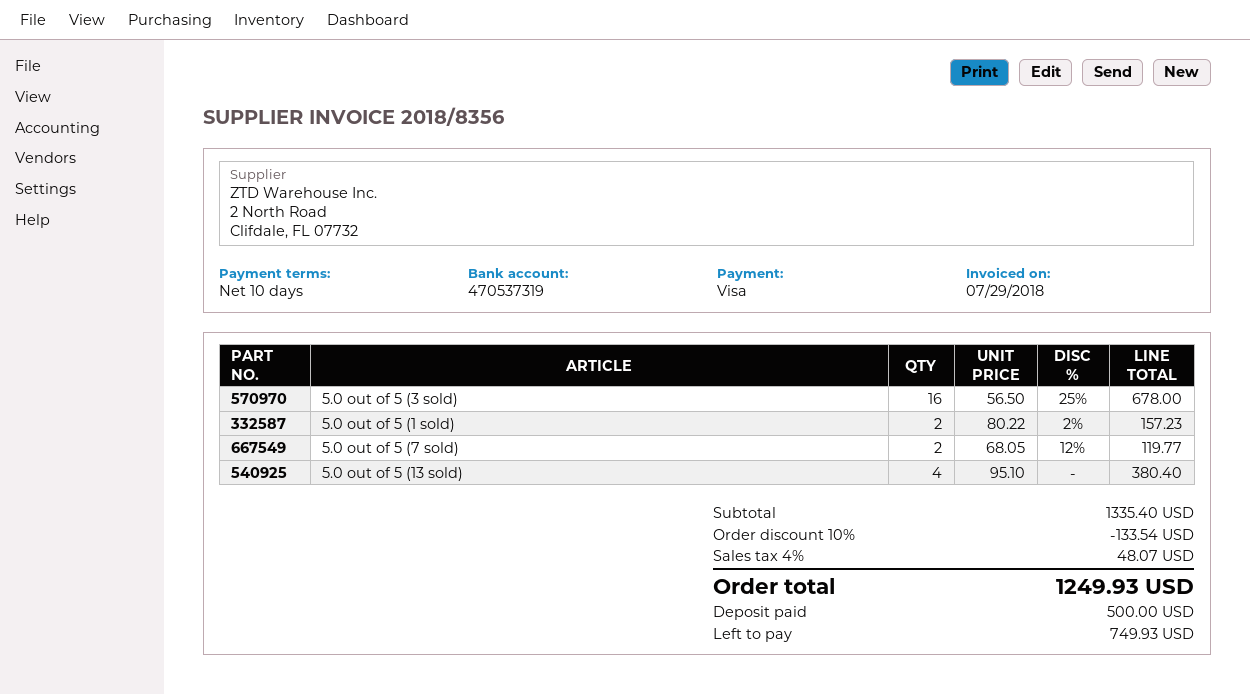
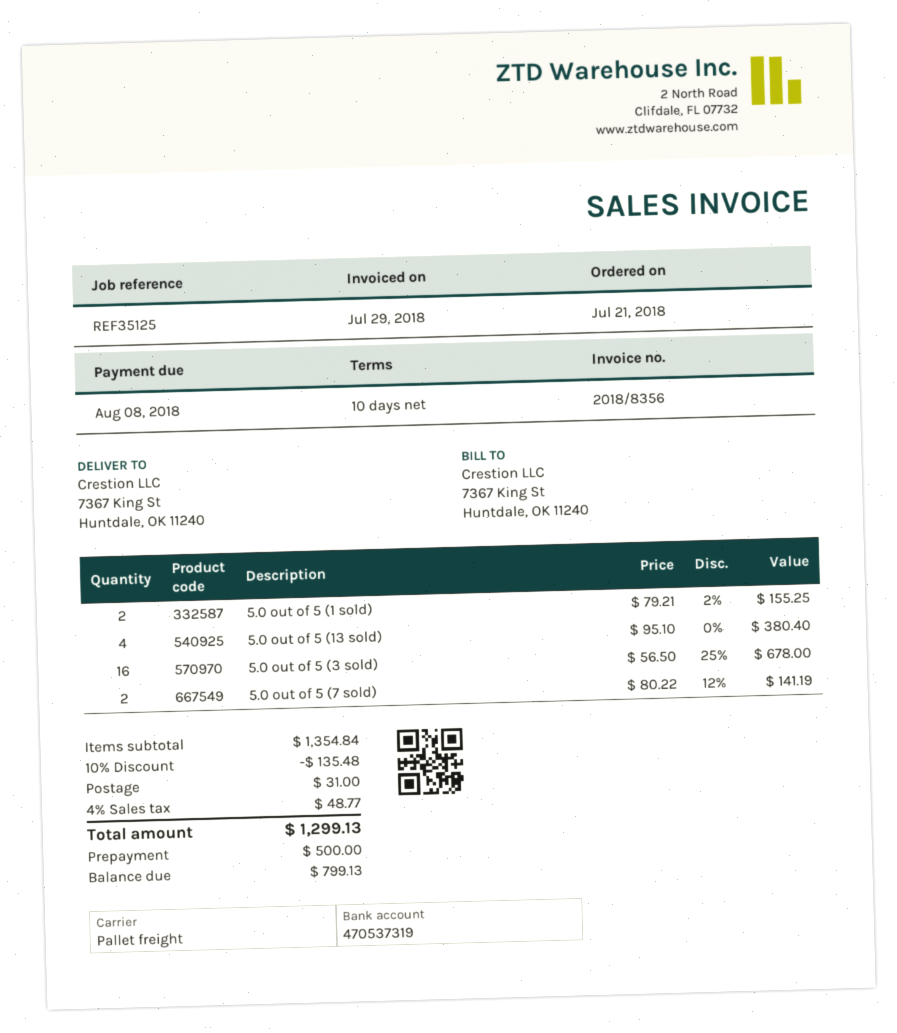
5.0 out of 5 (1 sold): 2 x 80.22 - 2% = 157.23 -> 2 x 79.21 - 2% = 155.25
5.0 out of 5 (7 sold): 2 x 68.05 - 12% = 119.77 -> 2 x 80.22 - 12% = 141.19
subtotal: 1335.40 -> 1354.84
discount: 10% = 133.54 -> 10% = 135.48
shipping: none -> 31.00
tax: 4% = 48.07 -> 4% = 48.77
total: 1249.93 -> 1299.13
balance: 749.93 -> 799.13

